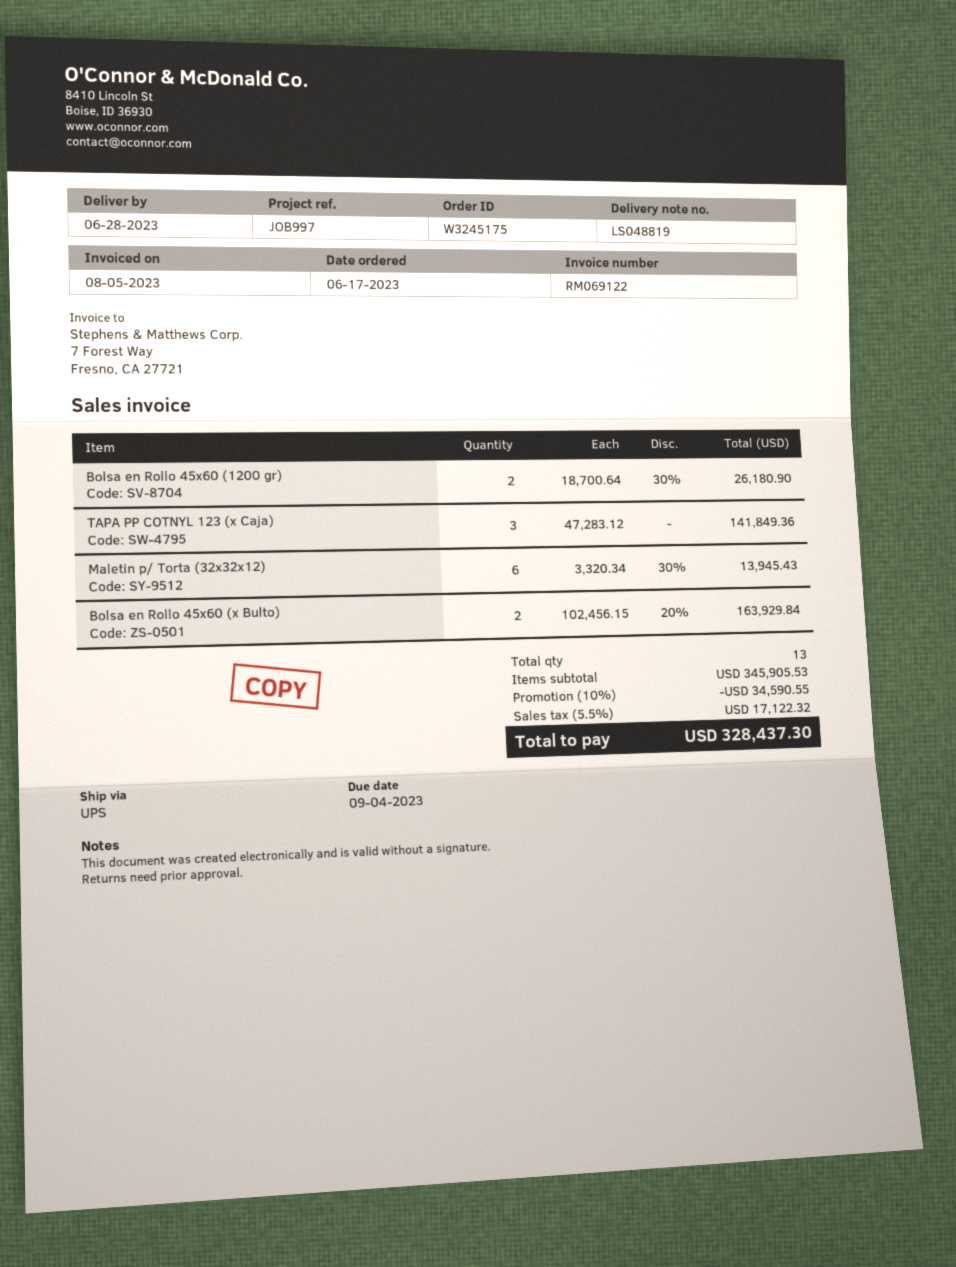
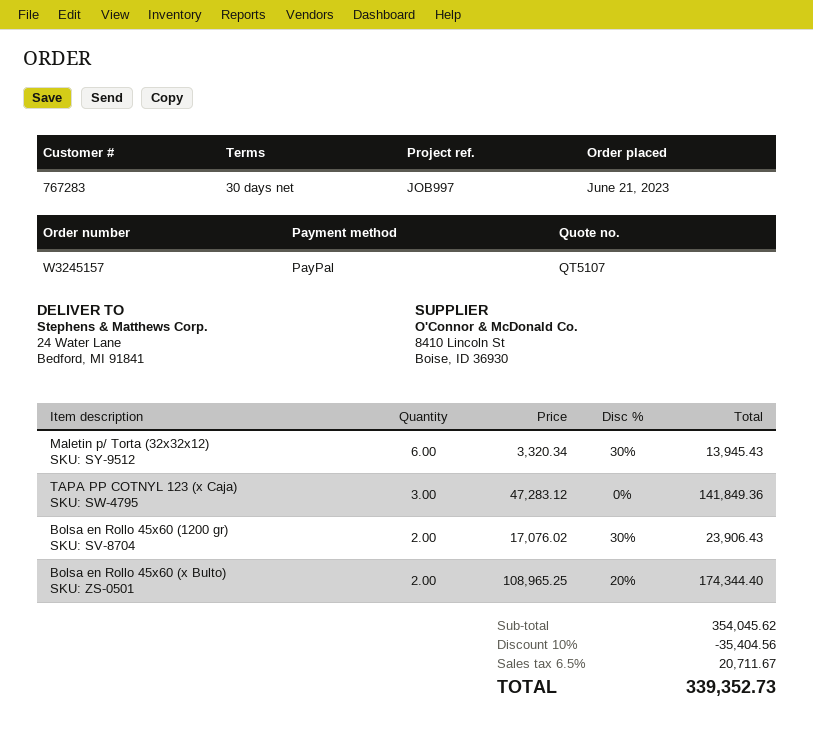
order number: W3245175 -> W3245157
order date: 2023-06-17 -> 2023-06-21
Bolsa en Rollo 45x60 (1200 gr): 2 x 18700.64 - 30% = 26180.90 -> 2 x 17076.02 - 30% = 23906.43
Bolsa en Rollo 45x60 (x Bulto): 2 x 102456.15 - 20% = 163929.84 -> 2 x 108965.25 - 20% = 174344.40
subtotal: 345905.53 -> 354045.62
discount: 10% = 34590.55 -> 10% = 35404.56
tax: 5.5% = 17122.32 -> 6.5% = 20711.67
total: 328437.30 -> 339352.73

